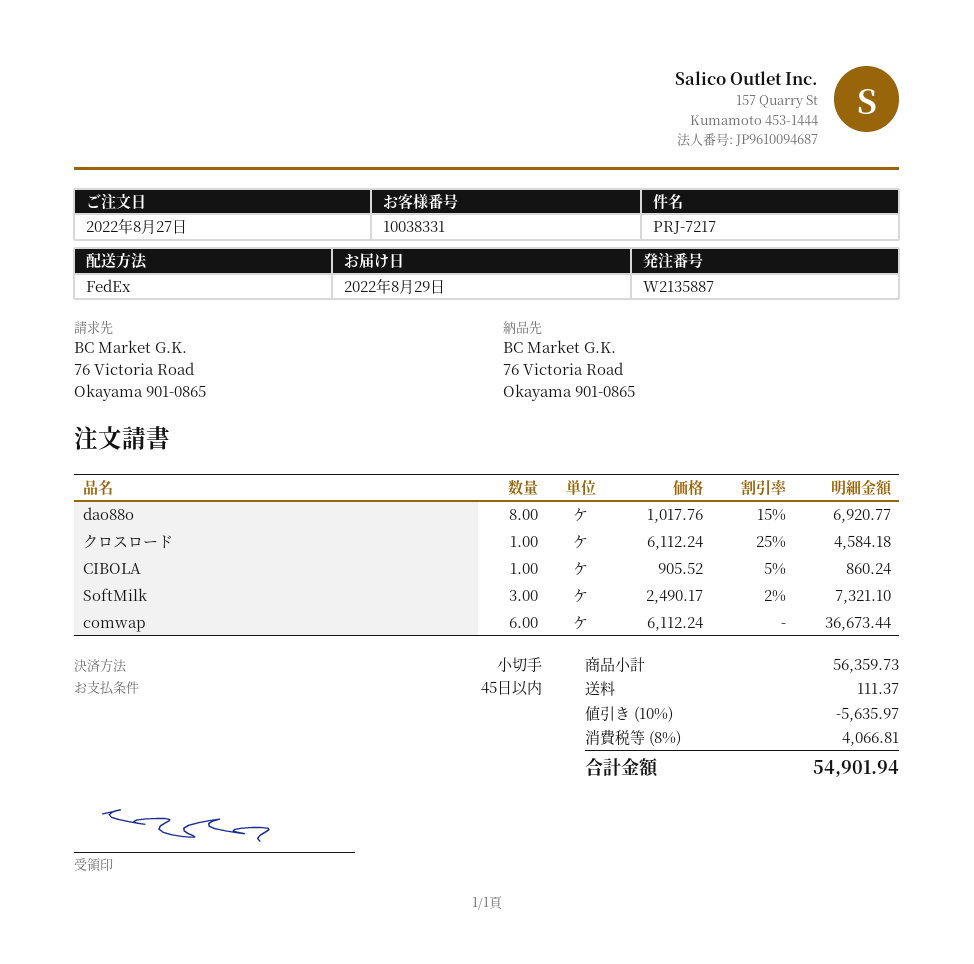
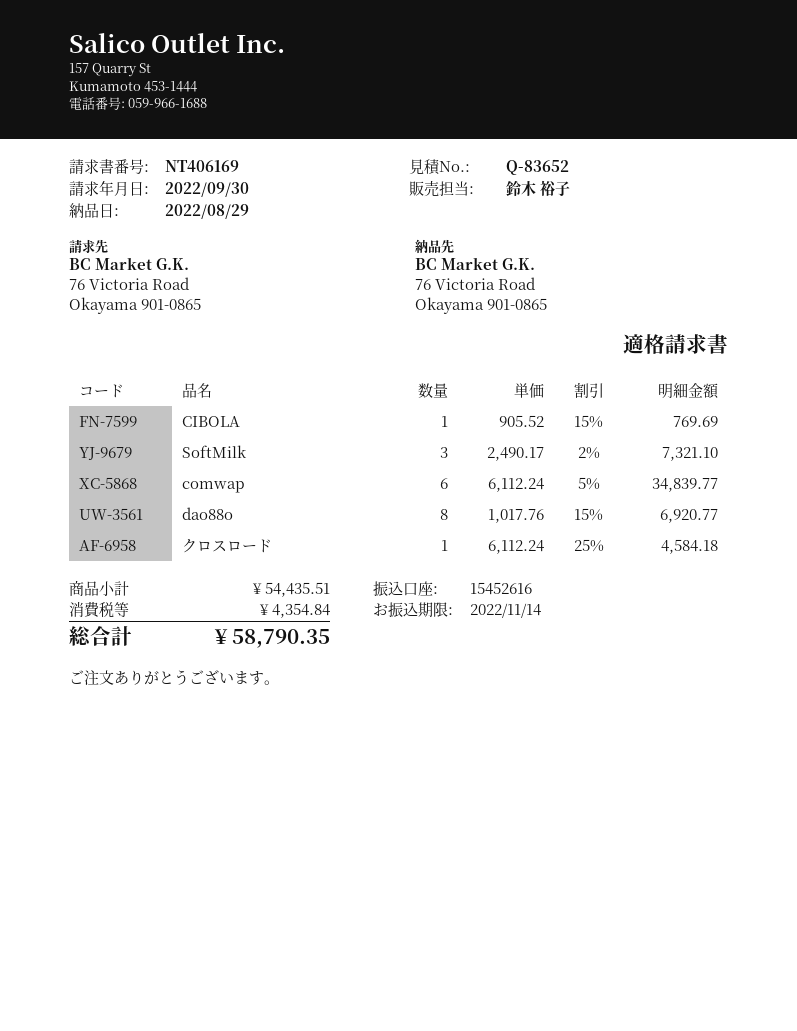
CIBOLA: 1 x 905.52 - 5% = 860.24 -> 1 x 905.52 - 15% = 769.69
comwap: 6 x 6112.24 = 36673.44 -> 6 x 6112.24 - 5% = 34839.77
subtotal: 56359.73 -> 54435.51
discount: 10% = 5635.97 -> none
shipping: 111.37 -> none
tax: 4066.81 -> 4354.84
total: 54901.94 -> 58790.35

